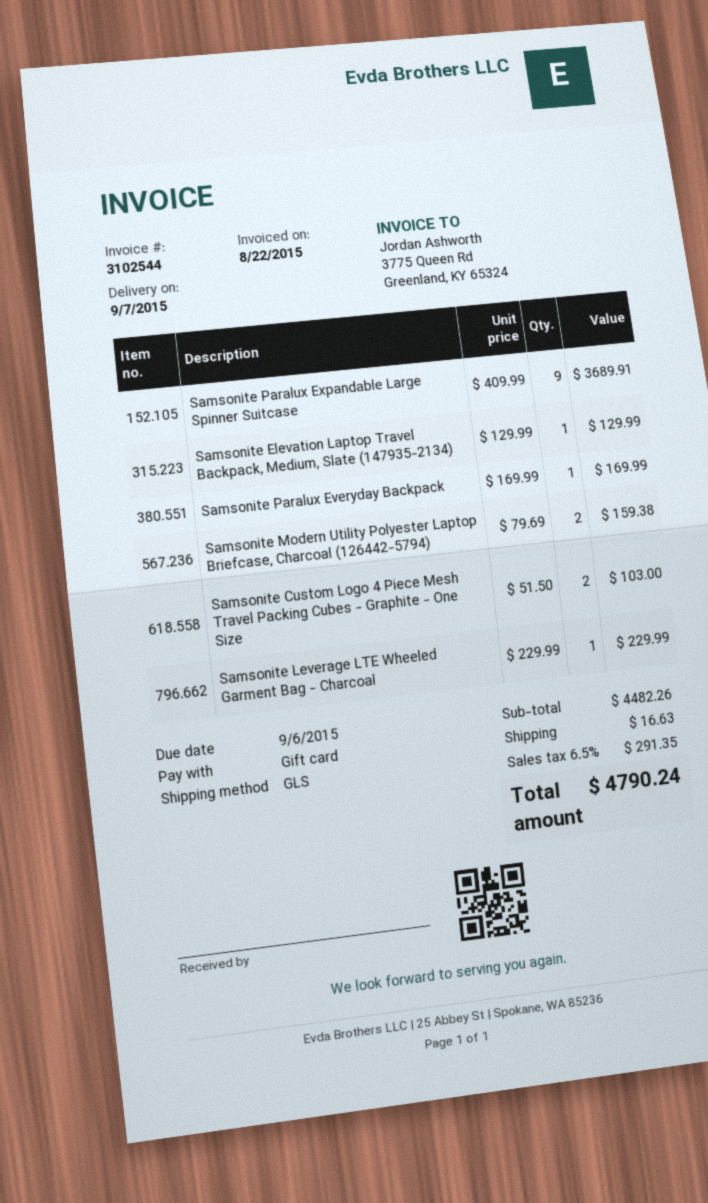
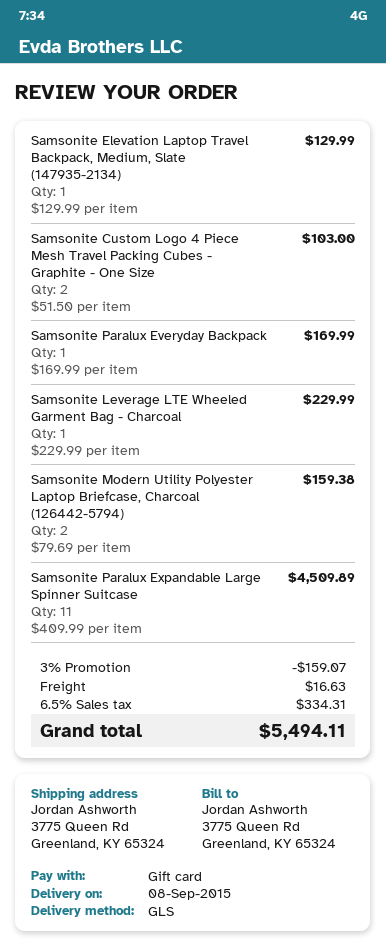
delivery date: 2015-09-07 -> 2015-09-08
Samsonite Paralux Expandable Large Spinner Suitcase: 9 x 409.99 = 3689.91 -> 11 x 409.99 = 4509.89
discount: none -> 3% = 159.07
tax: 6.5% = 291.35 -> 6.5% = 334.31
total: 4790.24 -> 5494.11

